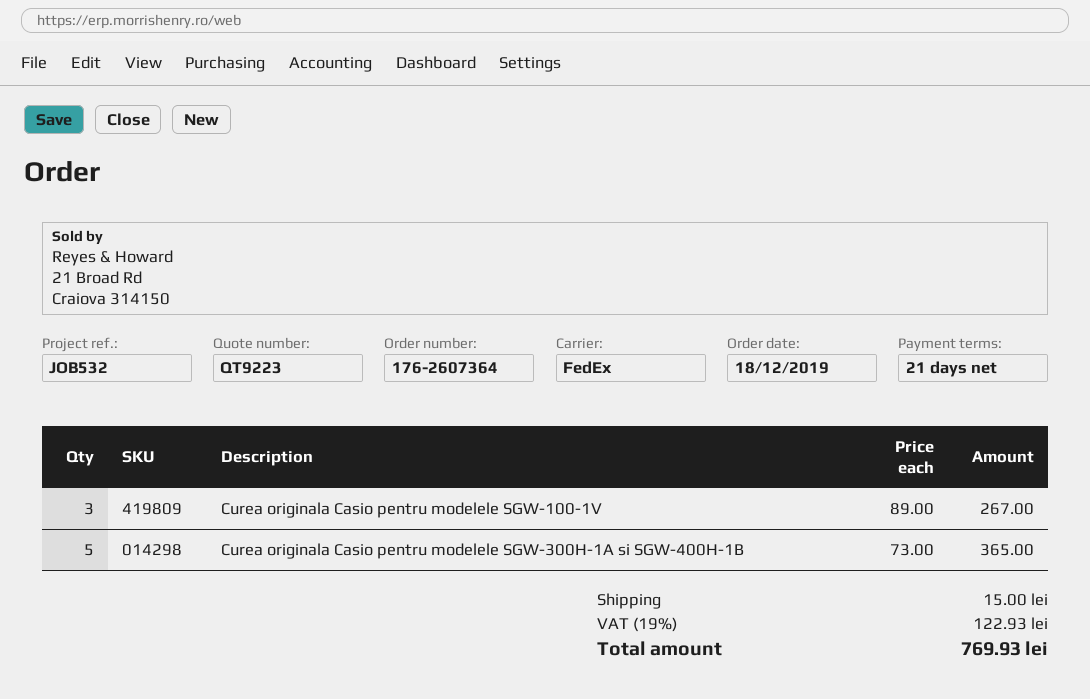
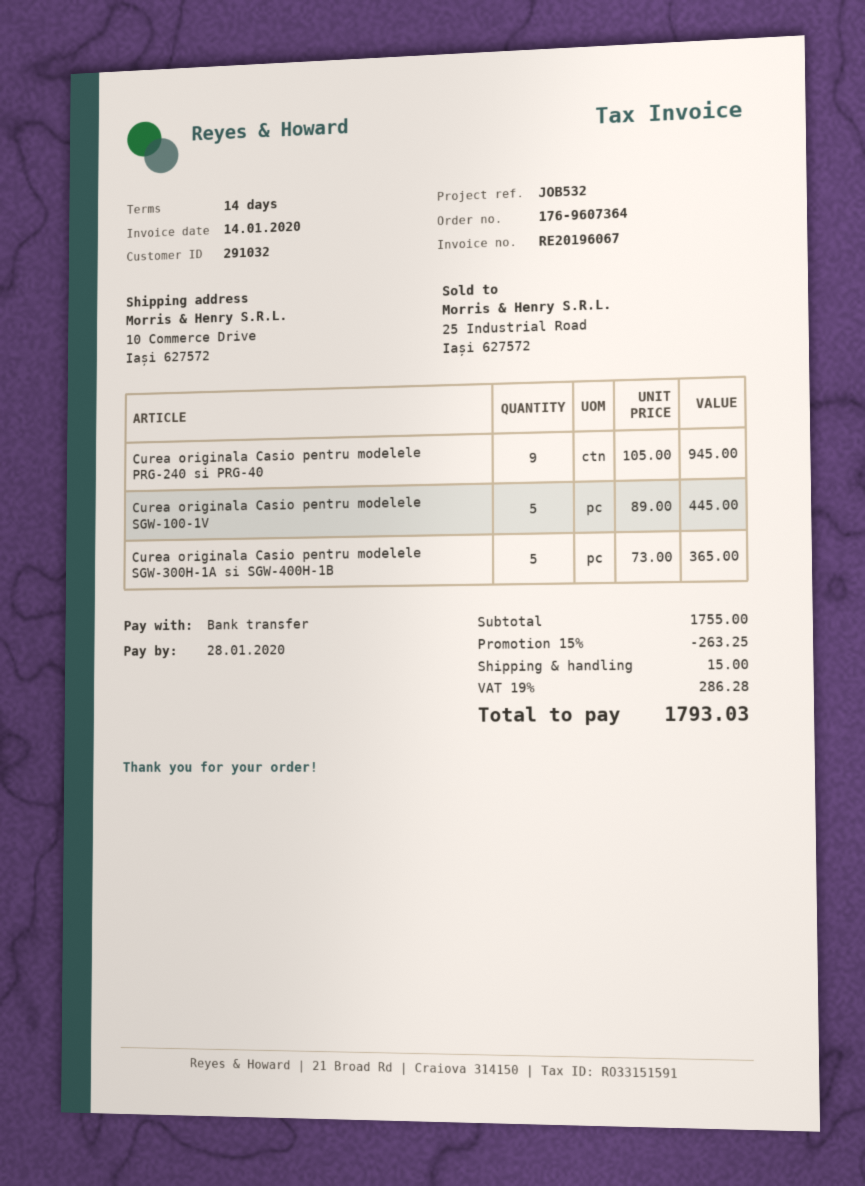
order number: 176-2607364 -> 176-9607364
payment terms: 21 days -> 14 days
Curea originala Casio pentru modelele SGW-100-1V: 3 x 89.00 = 267.00 -> 5 x 89.00 = 445.00
Curea originala Casio pentru modelele PRG-240 si PRG-40: none -> 9 x 105.00 = 945.00
discount: none -> 15% = 263.25
tax: 19% = 122.93 -> 19% = 286.28
total: 769.93 -> 1793.03

